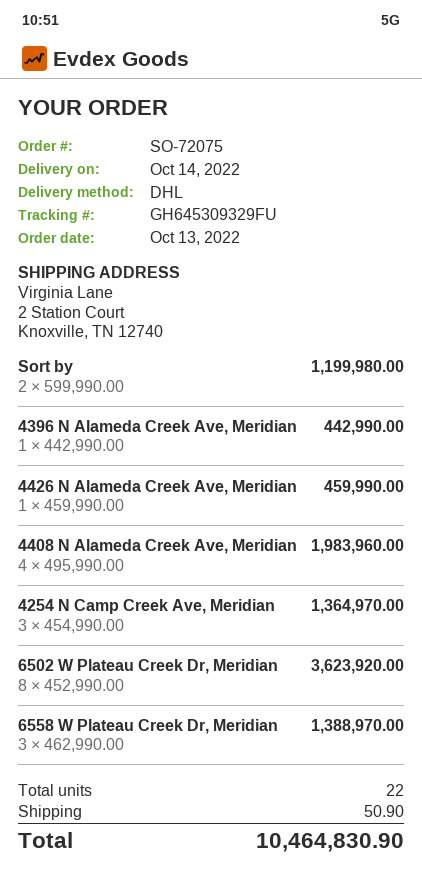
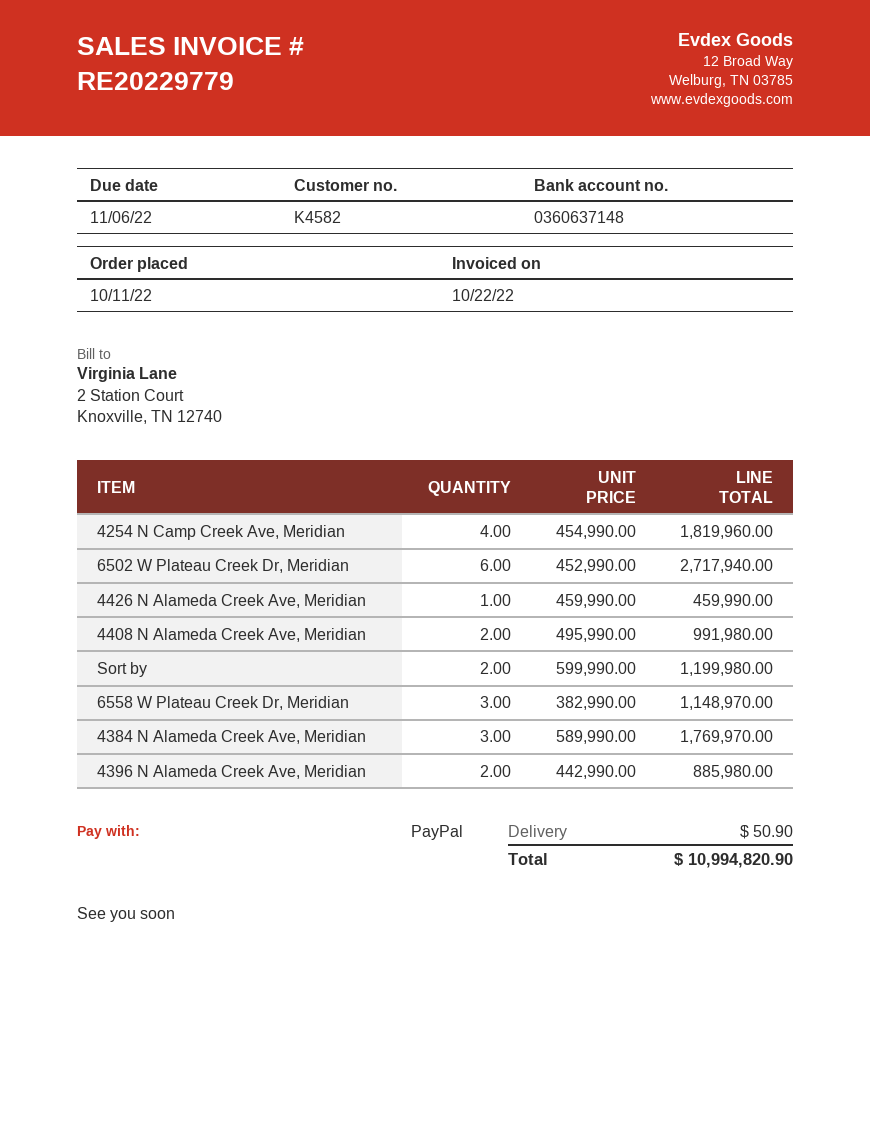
order date: 2022-10-13 -> 2022-10-11
4396 N Alameda Creek Ave, Meridian: 1 x 442990.00 = 442990.00 -> 2 x 442990.00 = 885980.00
4408 N Alameda Creek Ave, Meridian: 4 x 495990.00 = 1983960.00 -> 2 x 495990.00 = 991980.00
4254 N Camp Creek Ave, Meridian: 3 x 454990.00 = 1364970.00 -> 4 x 454990.00 = 1819960.00
6502 W Plateau Creek Dr, Meridian: 8 x 452990.00 = 3623920.00 -> 6 x 452990.00 = 2717940.00
6558 W Plateau Creek Dr, Meridian: 3 x 462990.00 = 1388970.00 -> 3 x 382990.00 = 1148970.00
4384 N Alameda Creek Ave, Meridian: none -> 3 x 589990.00 = 1769970.00
total: 10464830.90 -> 10994820.90

